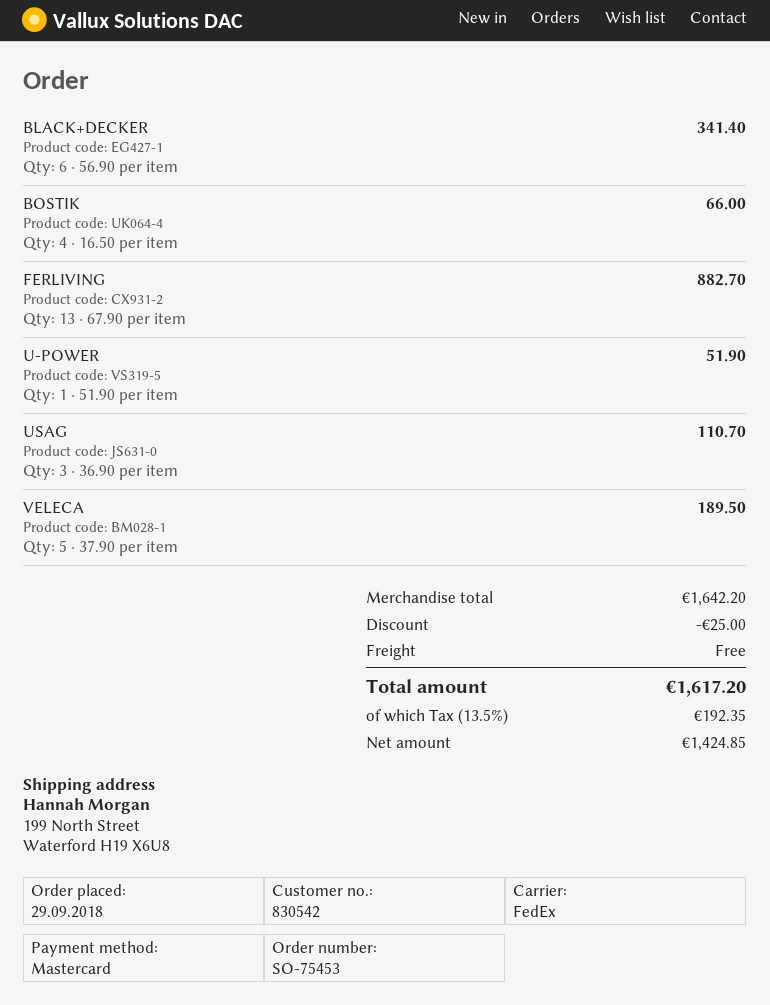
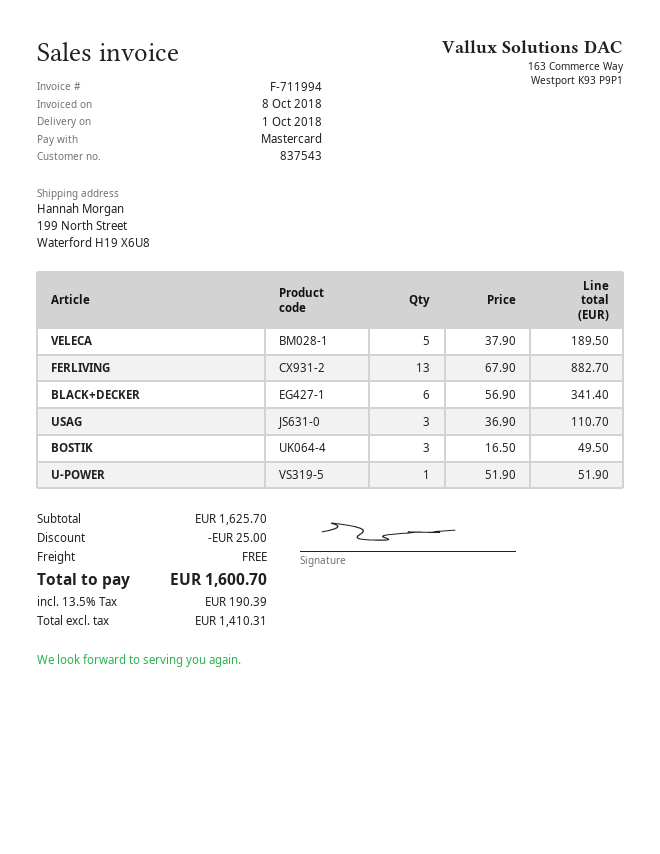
customer number: 830542 -> 837543
BOSTIK: 4 x 16.50 = 66.00 -> 3 x 16.50 = 49.50
subtotal: 1642.20 -> 1625.70
net: 1424.85 -> 1410.31
tax: 13.5% = 192.35 -> 13.5% = 190.39
total: 1617.20 -> 1600.70

